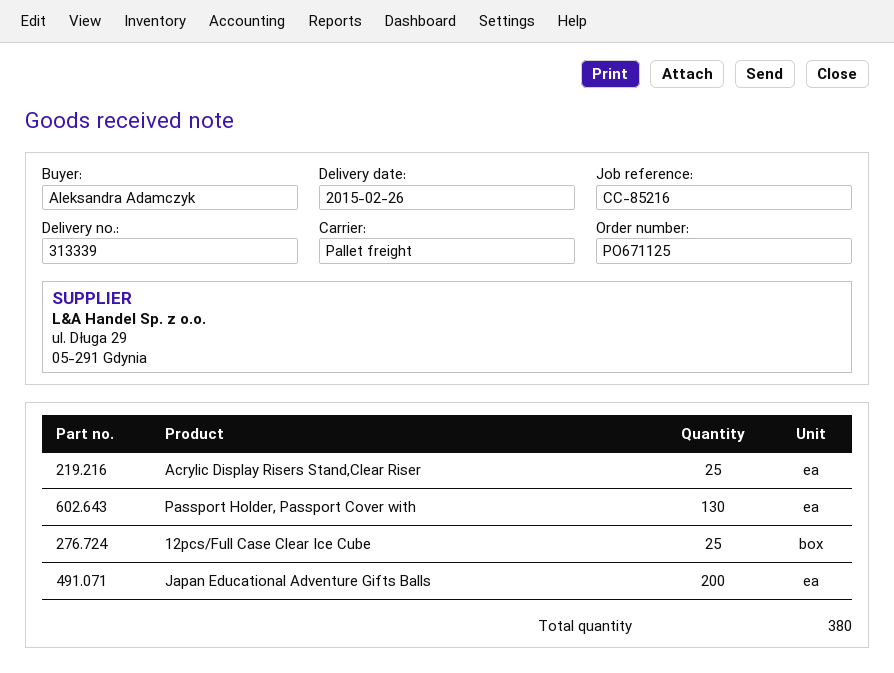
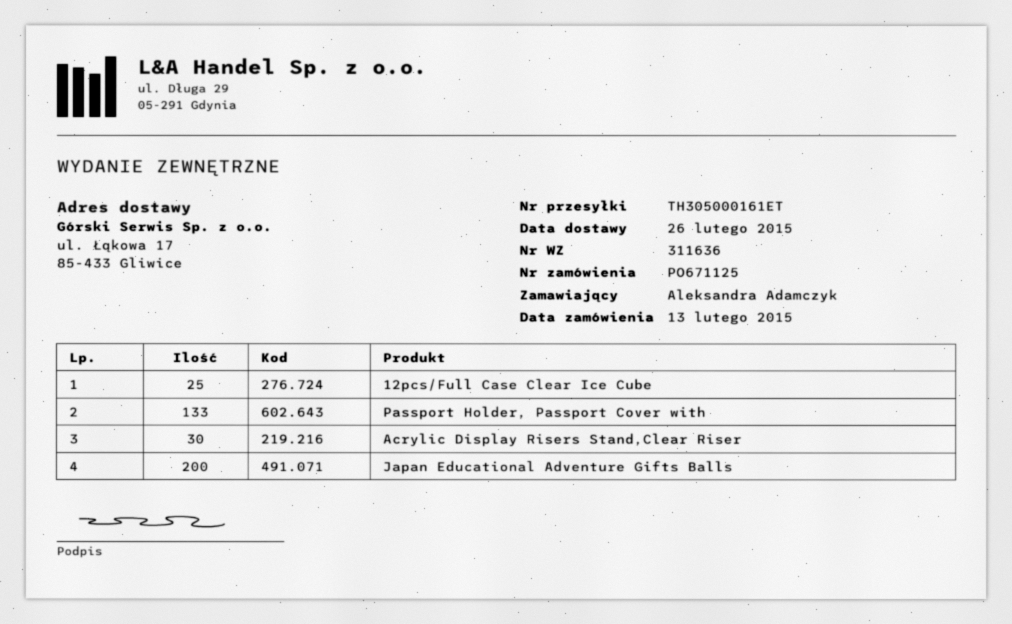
delivery note number: 313339 -> 311636
Acrylic Display Risers Stand,Clear Riser: 25 -> 30
Passport Holder, Passport Cover with: 130 -> 133

